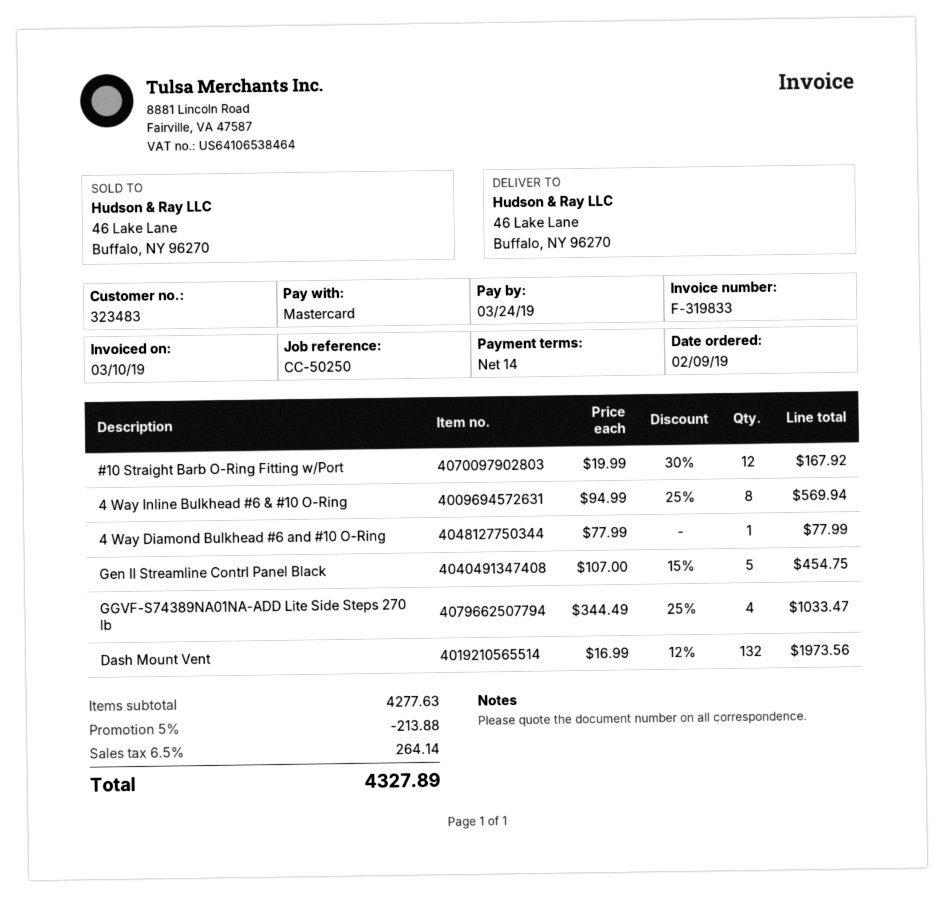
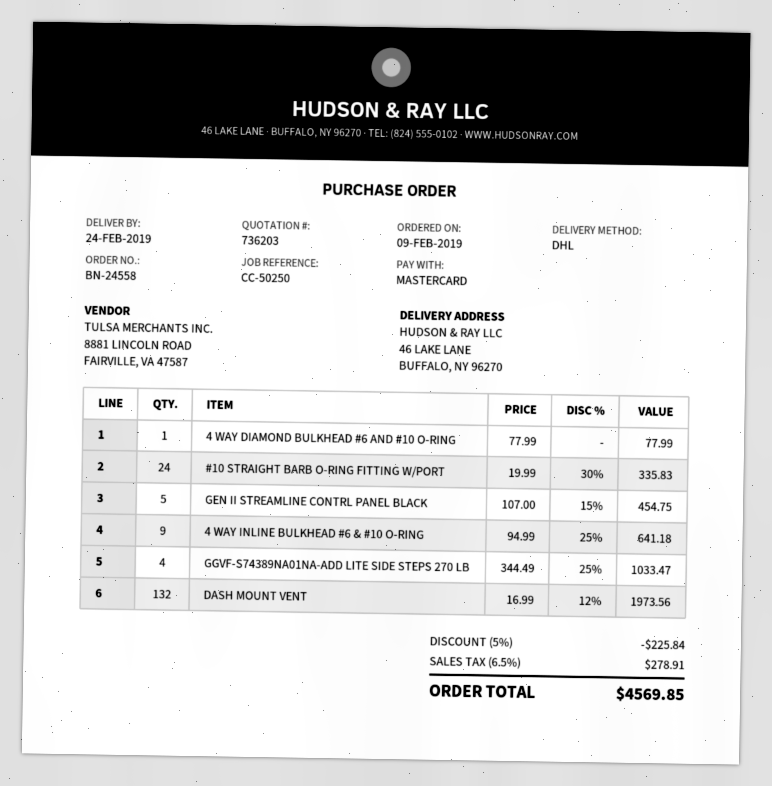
#10 Straight Barb O-Ring Fitting w/Port: 12 x 19.99 - 30% = 167.92 -> 24 x 19.99 - 30% = 335.83
4 Way Inline Bulkhead #6 & #10 O-Ring: 8 x 94.99 - 25% = 569.94 -> 9 x 94.99 - 25% = 641.18
discount: 5% = 213.88 -> 5% = 225.84
tax: 6.5% = 264.14 -> 6.5% = 278.91
total: 4327.89 -> 4569.85

